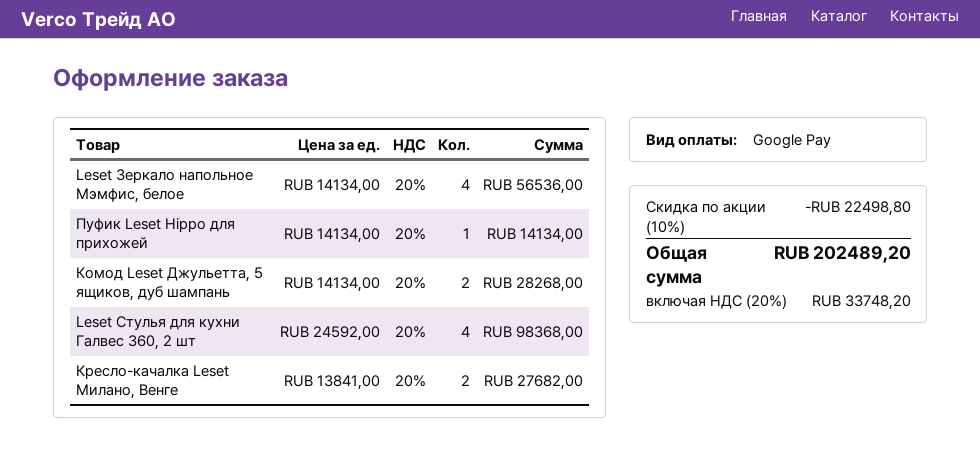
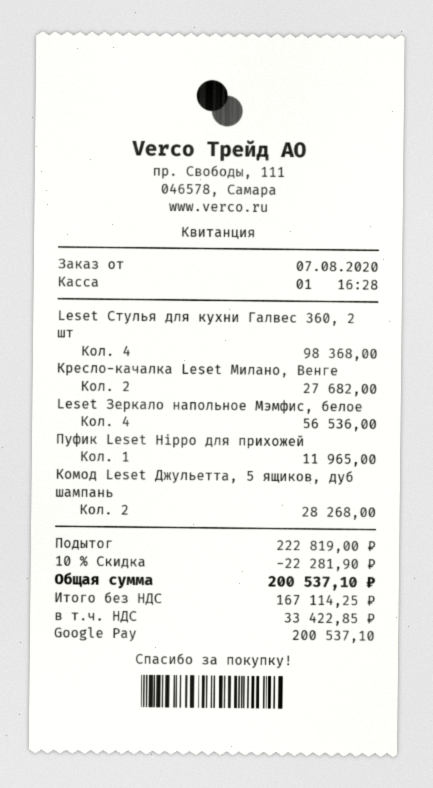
Пуфик Leset Hippo для прихожей: 1 for 14134.00 -> 1 for 11965.00
discount: 10% = 22498.80 -> 10% = 22281.90
tax: 33748.20 -> 33422.85
total: 202489.20 -> 200537.10

